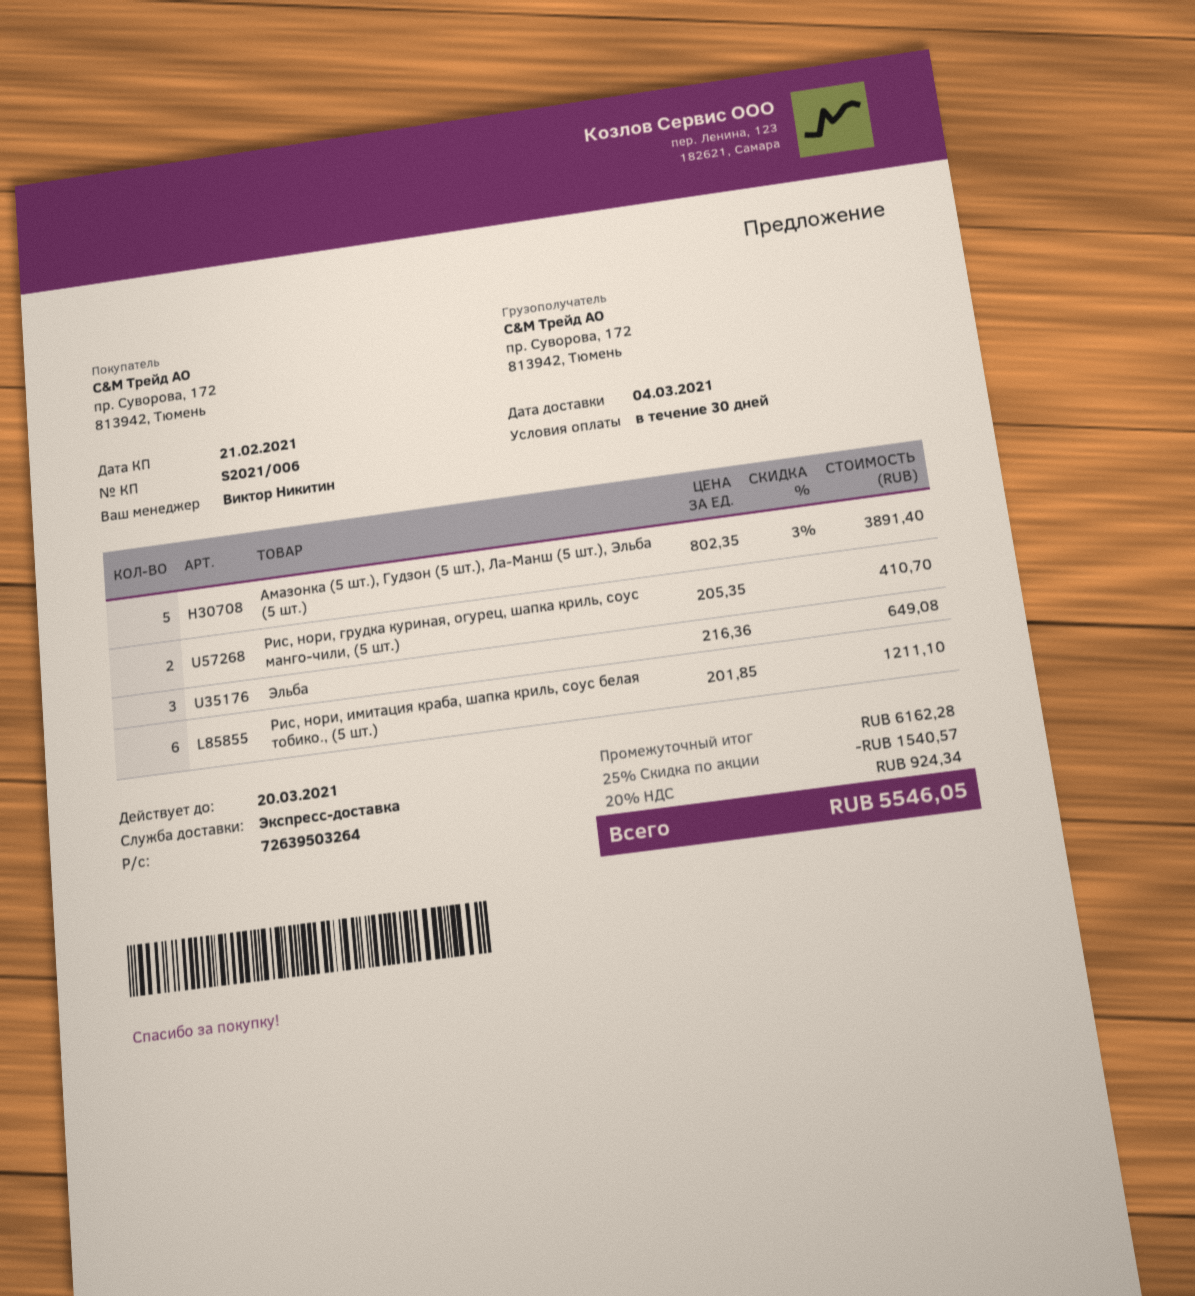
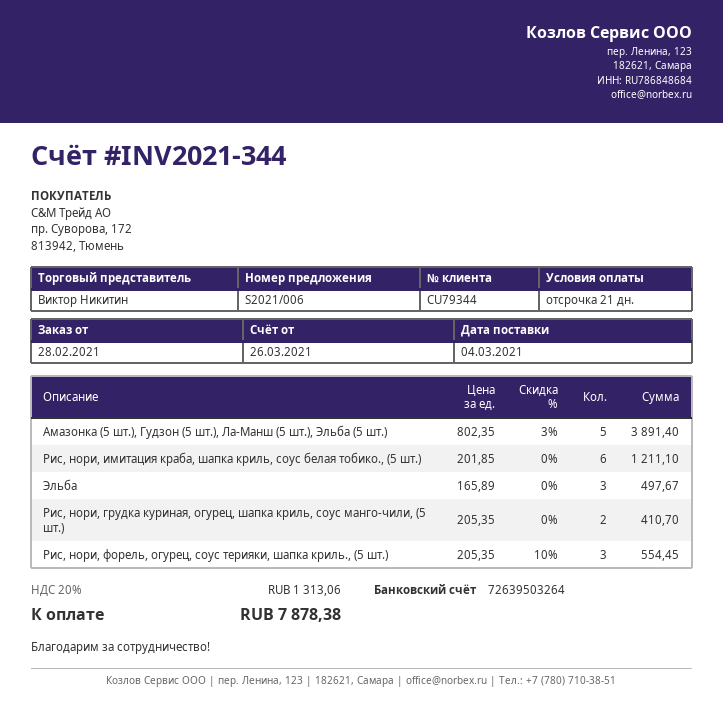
payment terms: 30 days -> 21 days
Эльба: 3 x 216.36 = 649.08 -> 3 x 165.89 = 497.67
Рис, нори, форель, огурец, соус терияки, шапка криль., (5 шт.): none -> 3 x 205.35 - 10% = 554.45
discount: 25% = 1540.57 -> none
tax: 20% = 924.34 -> 20% = 1313.06
total: 5546.05 -> 7878.38

